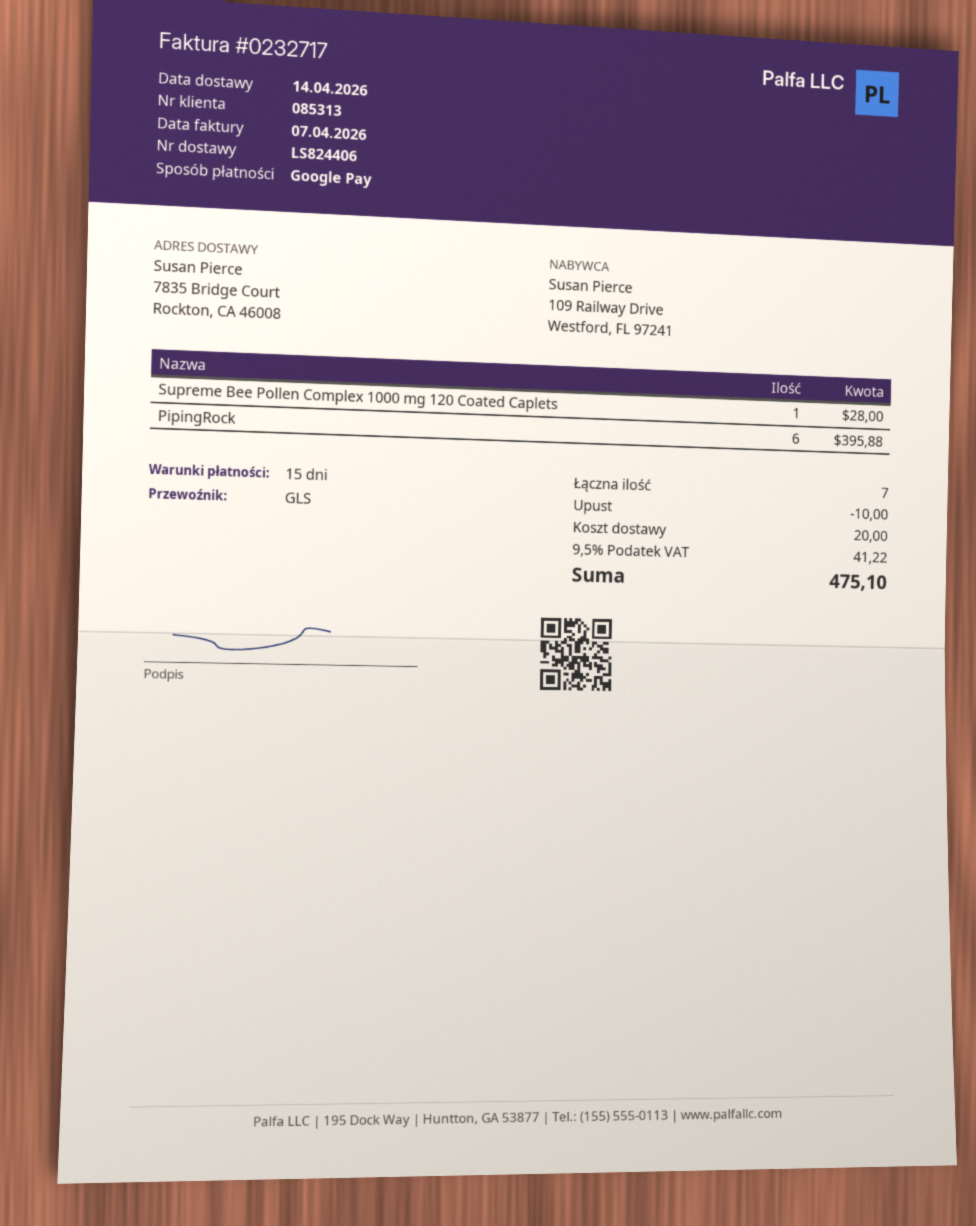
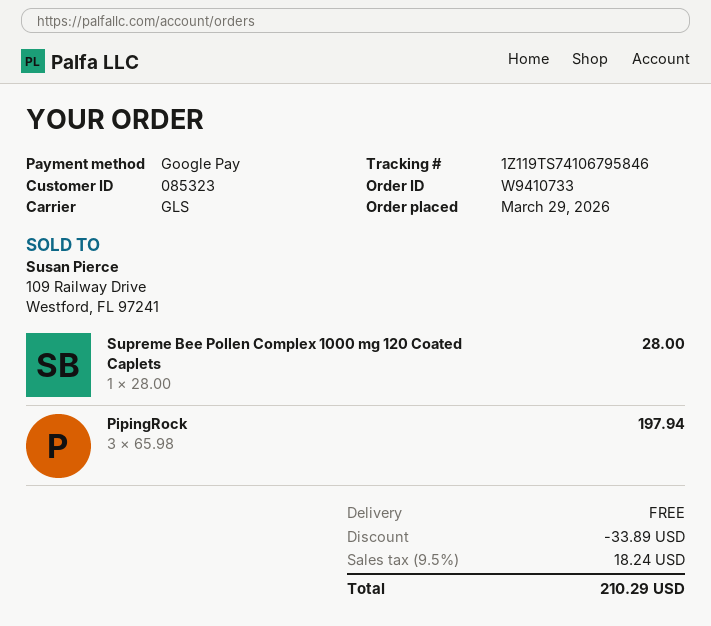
customer number: 085313 -> 085323
PipingRock: 6 for 395.88 -> 3 for 197.94
discount: 10.00 -> 33.89
shipping: 20.00 -> 0.00
tax: 9.5% = 41.22 -> 9.5% = 18.24
total: 475.10 -> 210.29

